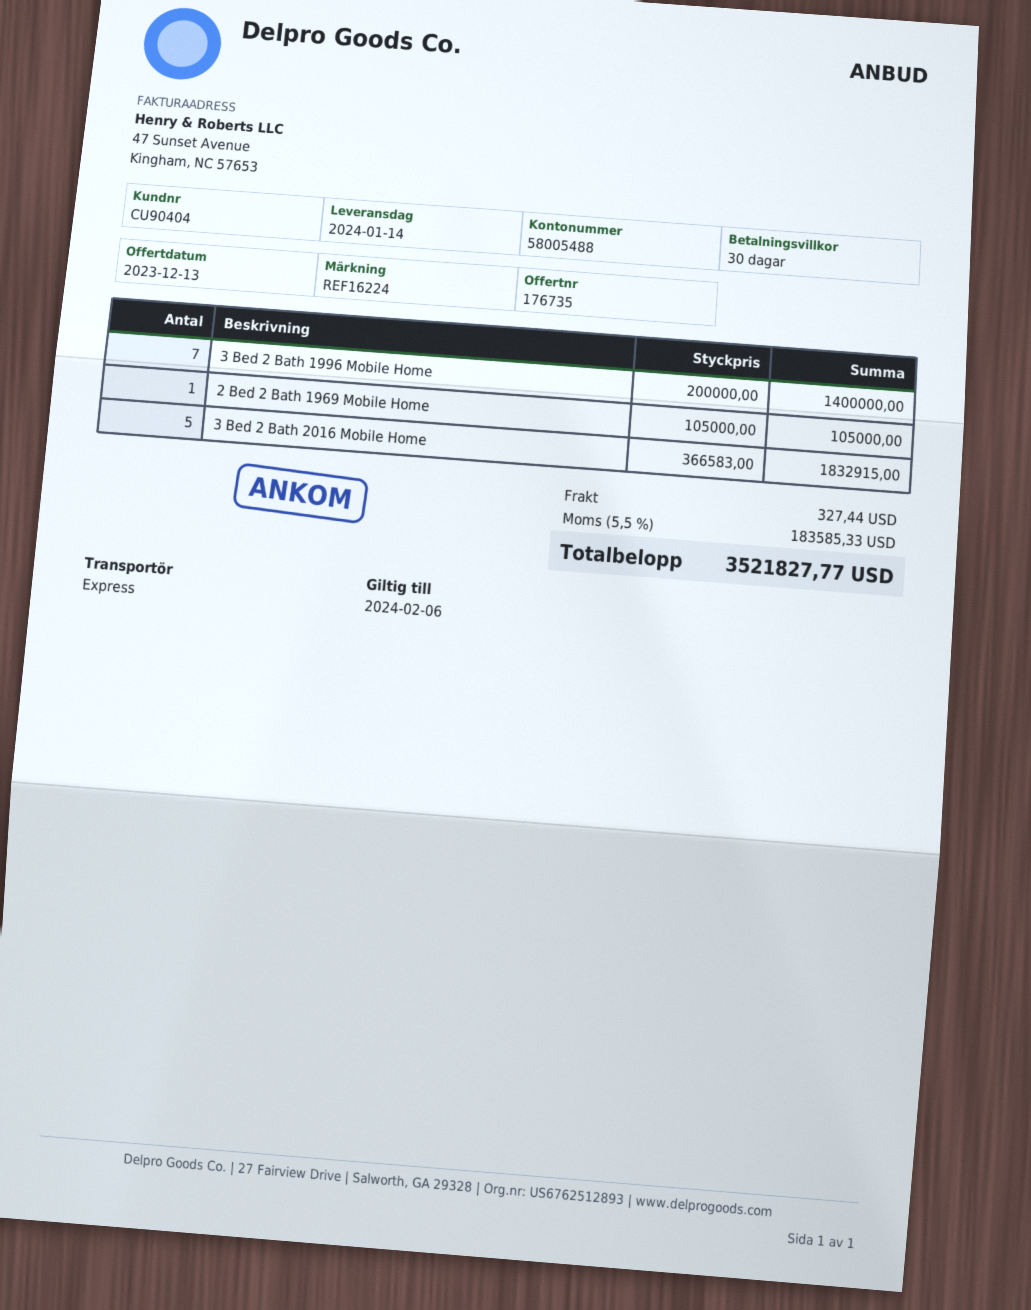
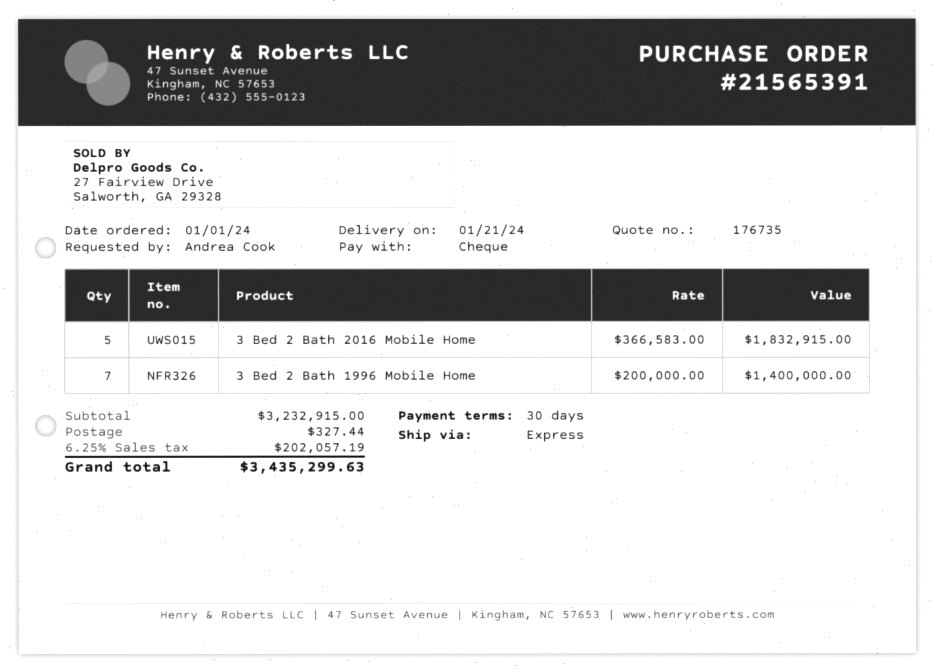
delivery date: 2024-01-14 -> 2024-01-21
2 Bed 2 Bath 1969 Mobile Home: 1 x 105000.00 = 105000.00 -> none
tax: 5.5% = 183585.33 -> 6.25% = 202057.19
total: 3521827.77 -> 3435299.63

